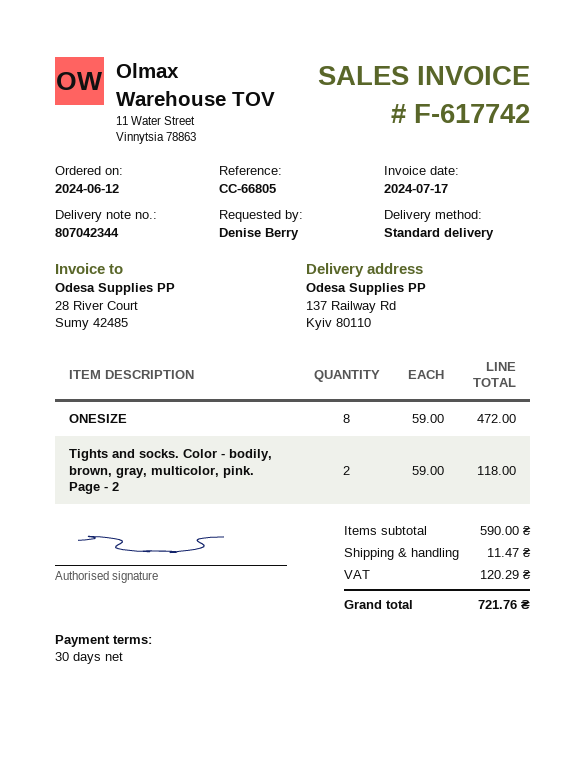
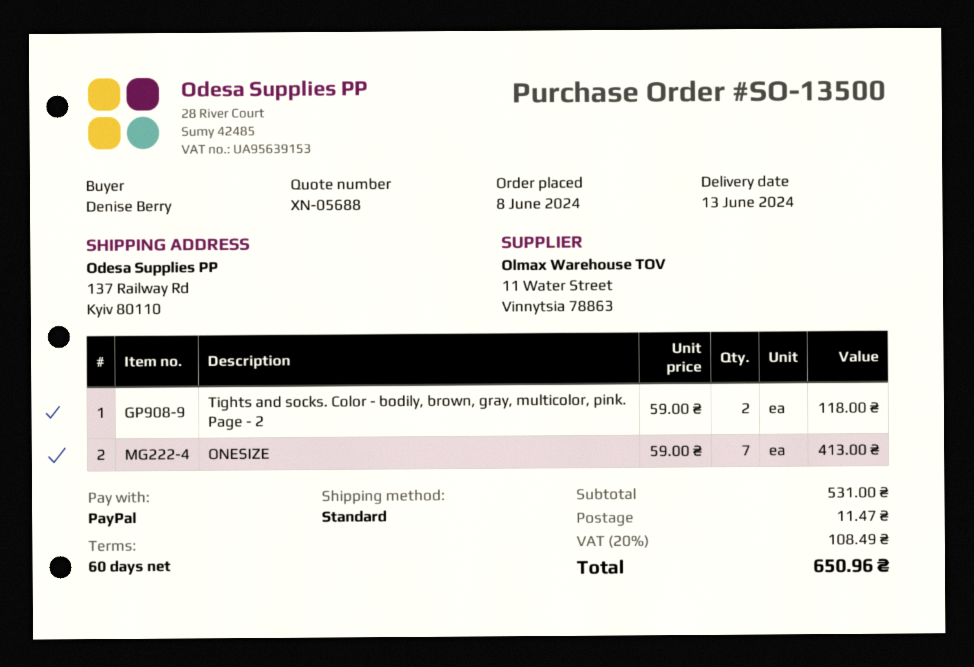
order date: 2024-06-12 -> 2024-06-08
payment terms: 30 days -> 60 days
ONESIZE: 8 x 59.00 = 472.00 -> 7 x 59.00 = 413.00
subtotal: 590.00 -> 531.00
tax: 120.29 -> 108.49
total: 721.76 -> 650.96

